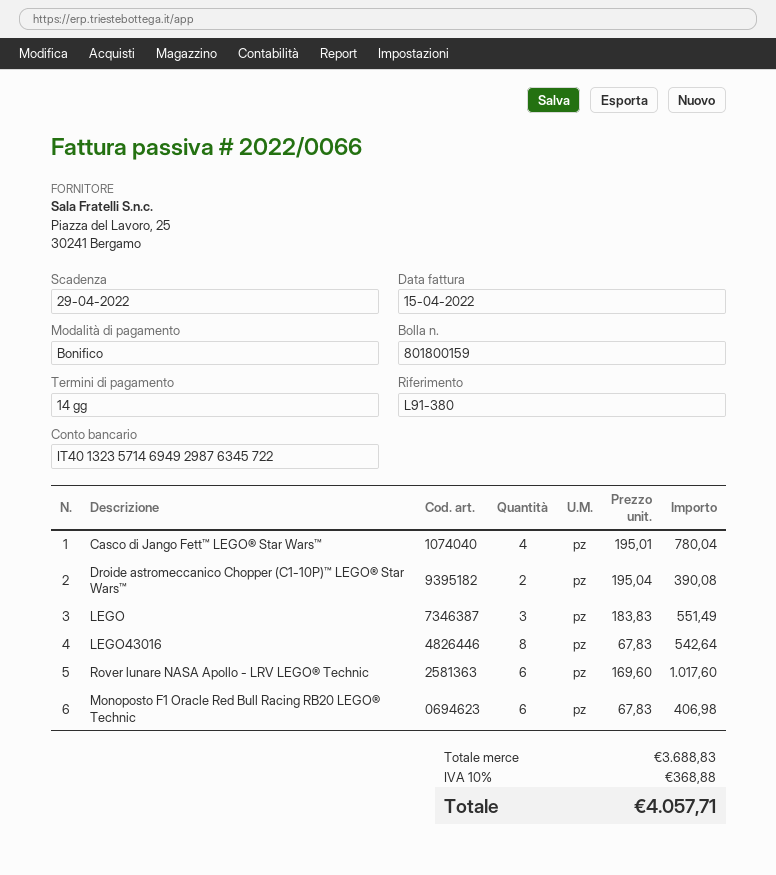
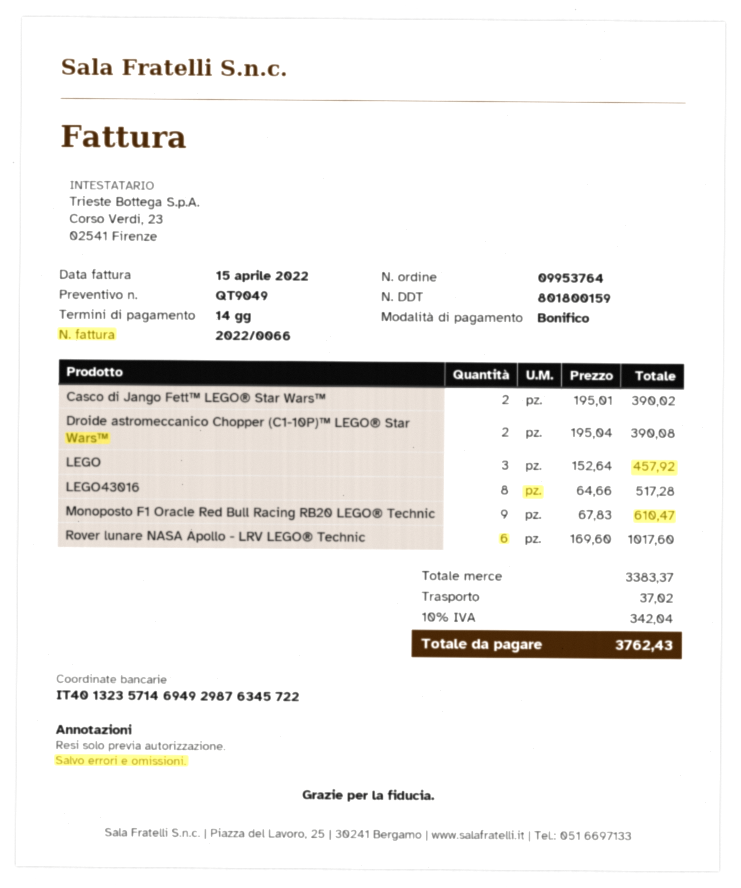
Casco di Jango Fett™ LEGO® Star Wars™: 4 x 195.01 = 780.04 -> 2 x 195.01 = 390.02
LEGO: 3 x 183.83 = 551.49 -> 3 x 152.64 = 457.92
LEGO43016: 8 x 67.83 = 542.64 -> 8 x 64.66 = 517.28
Monoposto F1 Oracle Red Bull Racing RB20 LEGO® Technic: 6 x 67.83 = 406.98 -> 9 x 67.83 = 610.47
subtotal: 3688.83 -> 3383.37
shipping: none -> 37.02
tax: 10% = 368.88 -> 10% = 342.04
total: 4057.71 -> 3762.43

